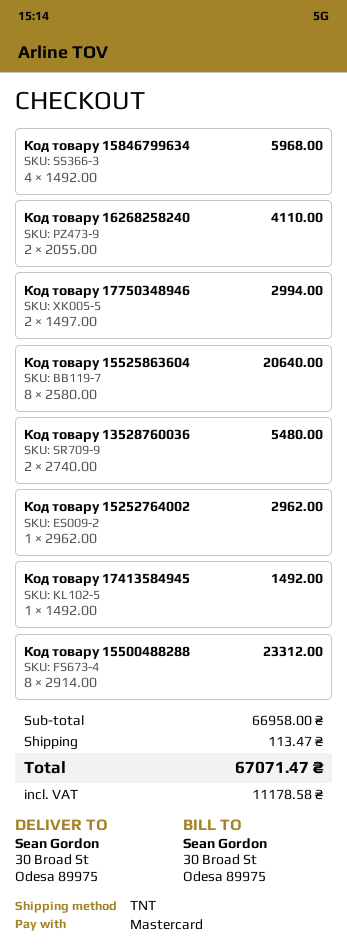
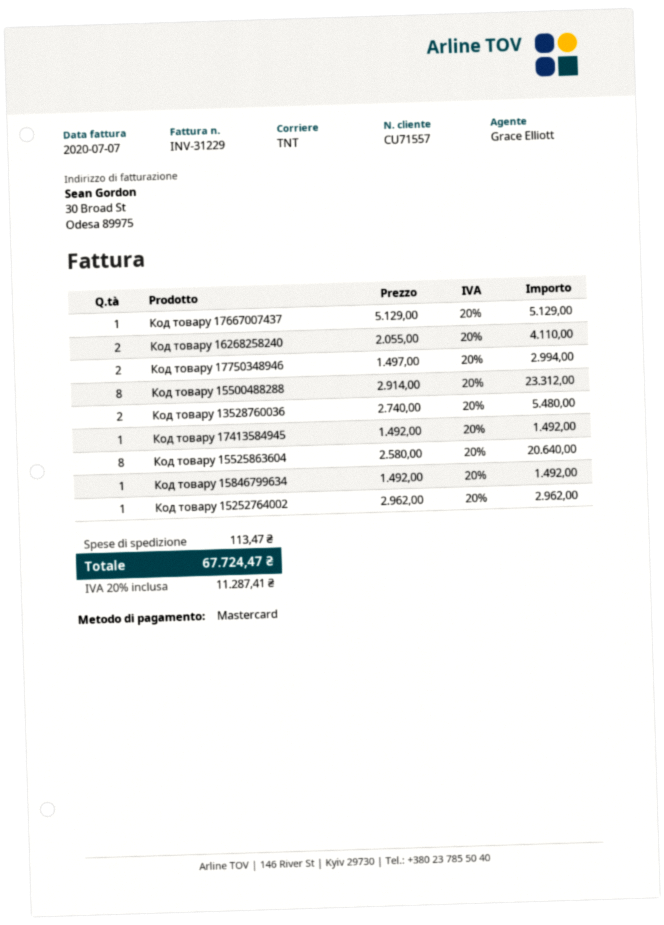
Код товару 15846799634: 4 x 1492.00 = 5968.00 -> 1 x 1492.00 = 1492.00
Код товару 17667007437: none -> 1 x 5129.00 = 5129.00
tax: 11178.58 -> 11287.41
total: 67071.47 -> 67724.47

